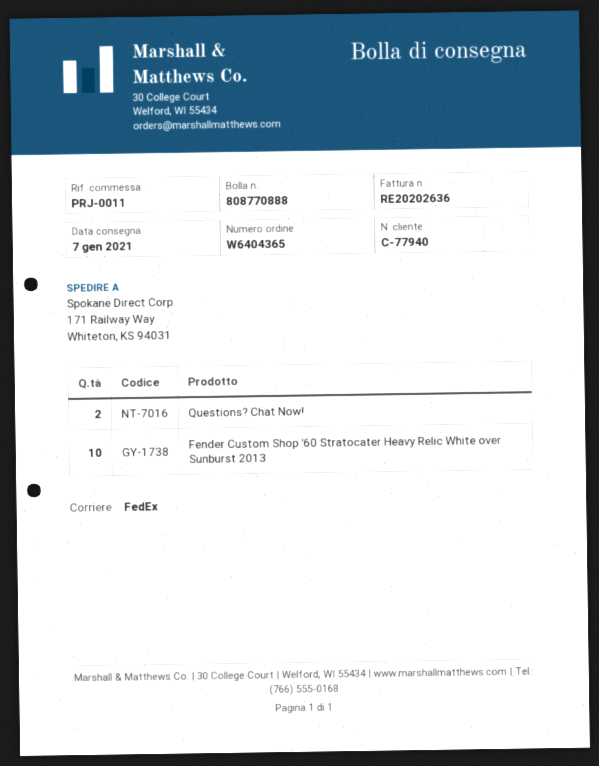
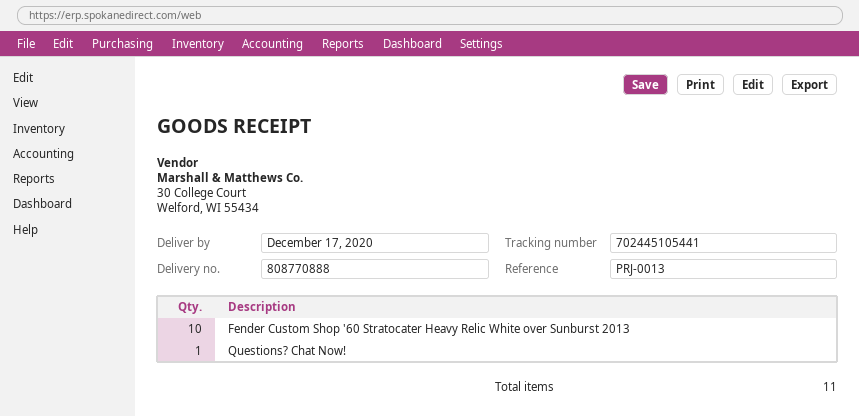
delivery date: 2021-01-07 -> 2020-12-17
reference: PRJ-0011 -> PRJ-0013
Questions? Chat Now!: 2 -> 1

